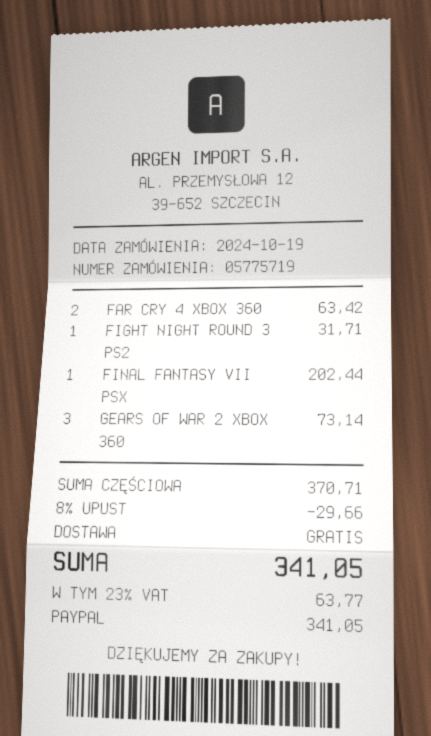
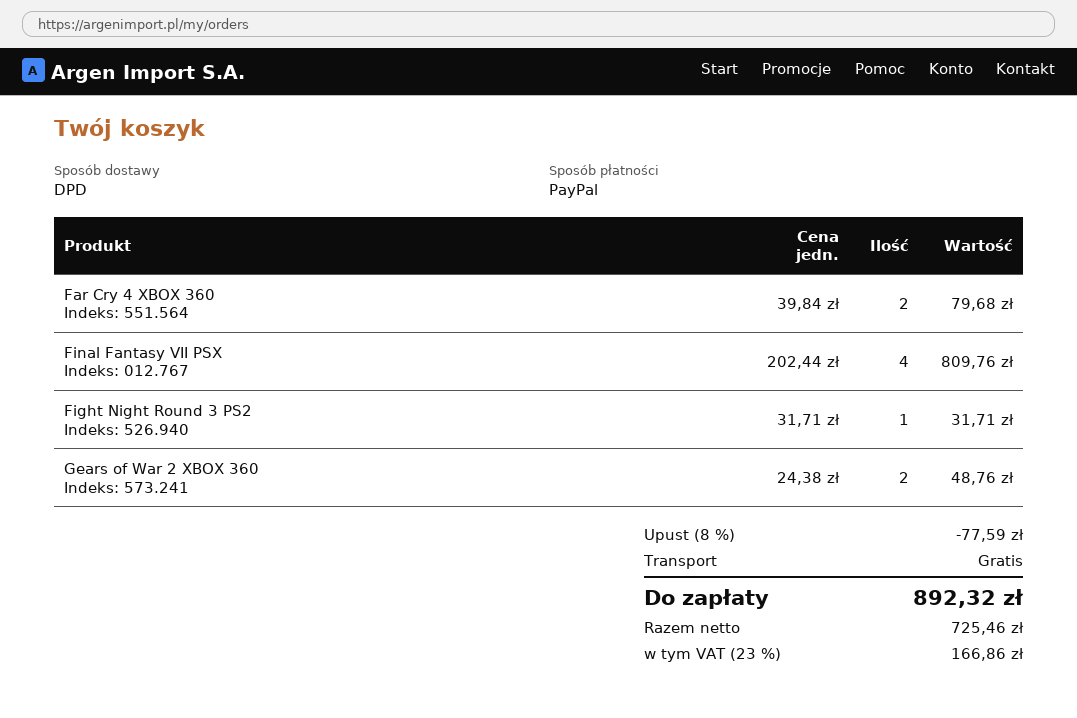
FAR CRY 4 XBOX 360: 2 for 63.42 -> 2 for 79.68
FINAL FANTASY VII PSX: 1 for 202.44 -> 4 for 809.76
GEARS OF WAR 2 XBOX 360: 3 for 73.14 -> 2 for 48.76
discount: 8% = 29.66 -> 8% = 77.59
tax: 23% = 63.77 -> 23% = 166.86
total: 341.05 -> 892.32

